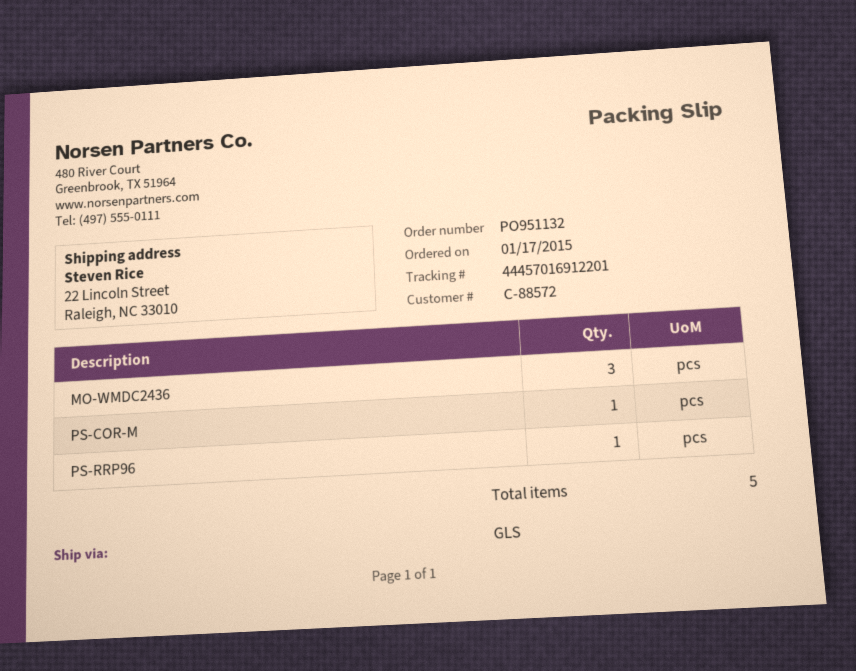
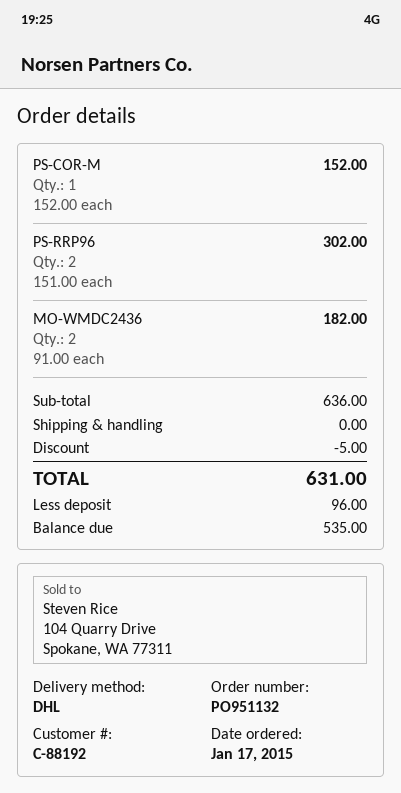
customer number: C-88572 -> C-88192
shipping method: GLS -> DHL
MO-WMDC2436: 3 -> 2
PS-RRP96: 1 -> 2

